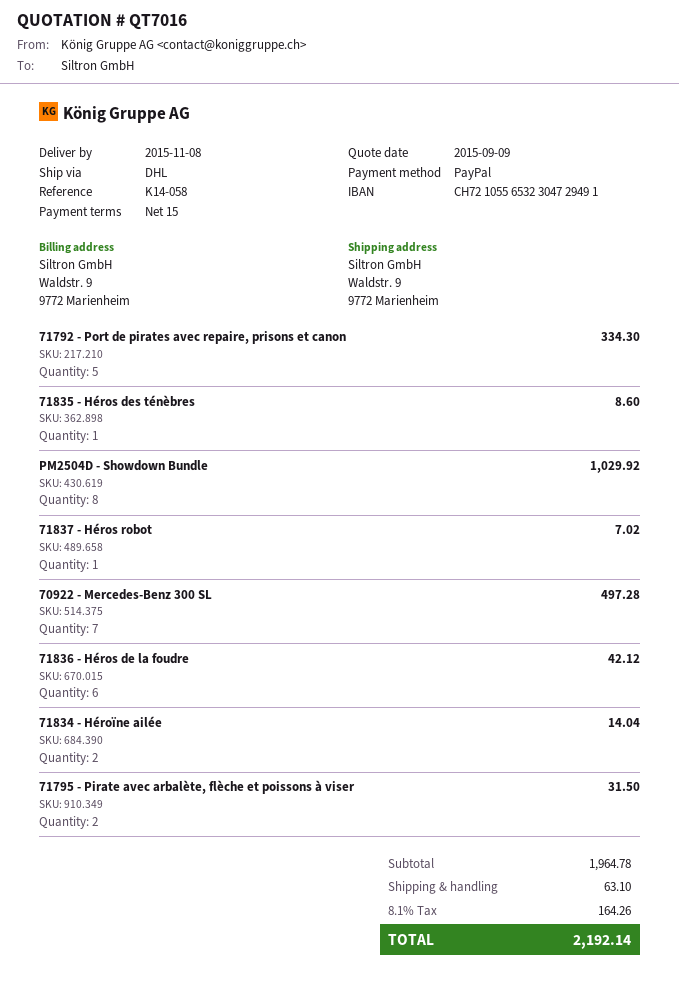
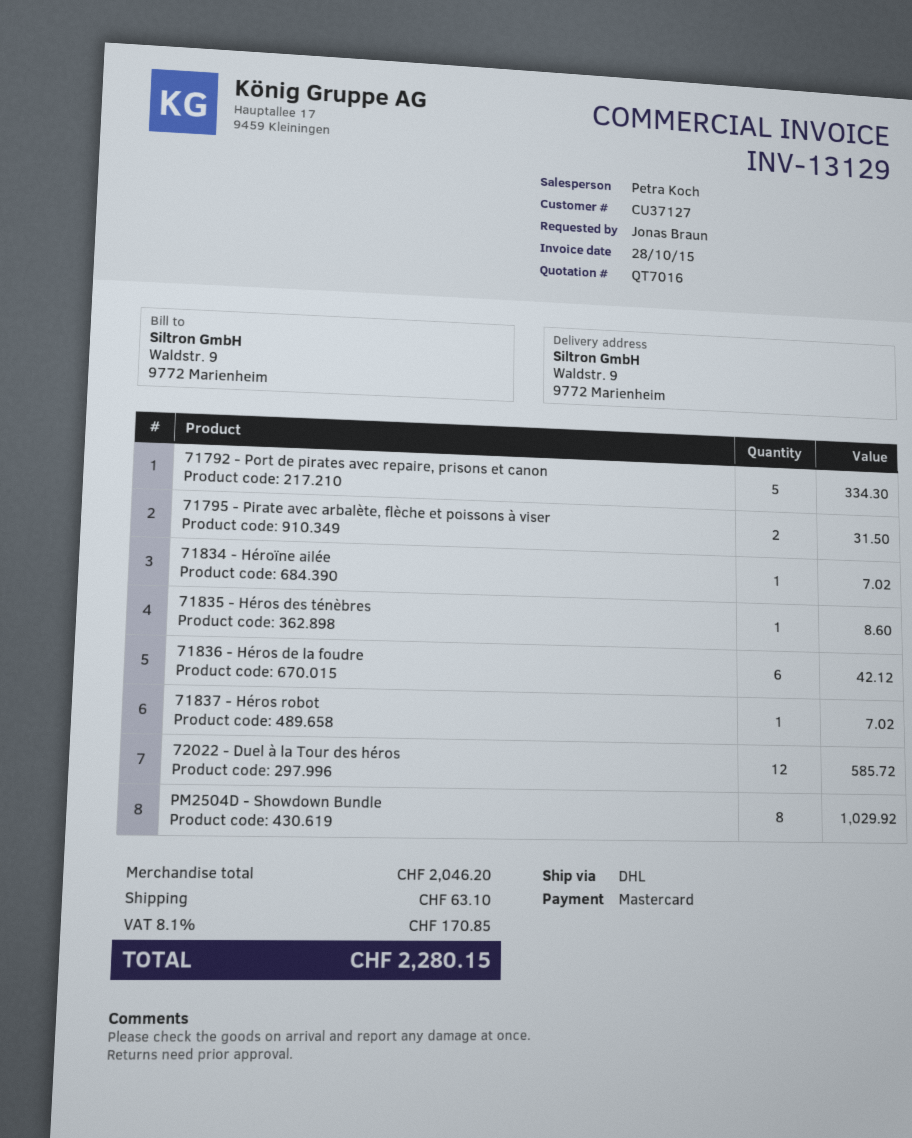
payment method: PayPal -> Mastercard
70922 - Mercedes-Benz 300 SL: 7 for 497.28 -> none
71834 - Héroïne ailée: 2 for 14.04 -> 1 for 7.02
72022 - Duel à la Tour des héros: none -> 12 for 585.72
subtotal: 1964.78 -> 2046.20
tax: 8.1% = 164.26 -> 8.1% = 170.85
total: 2192.14 -> 2280.15

